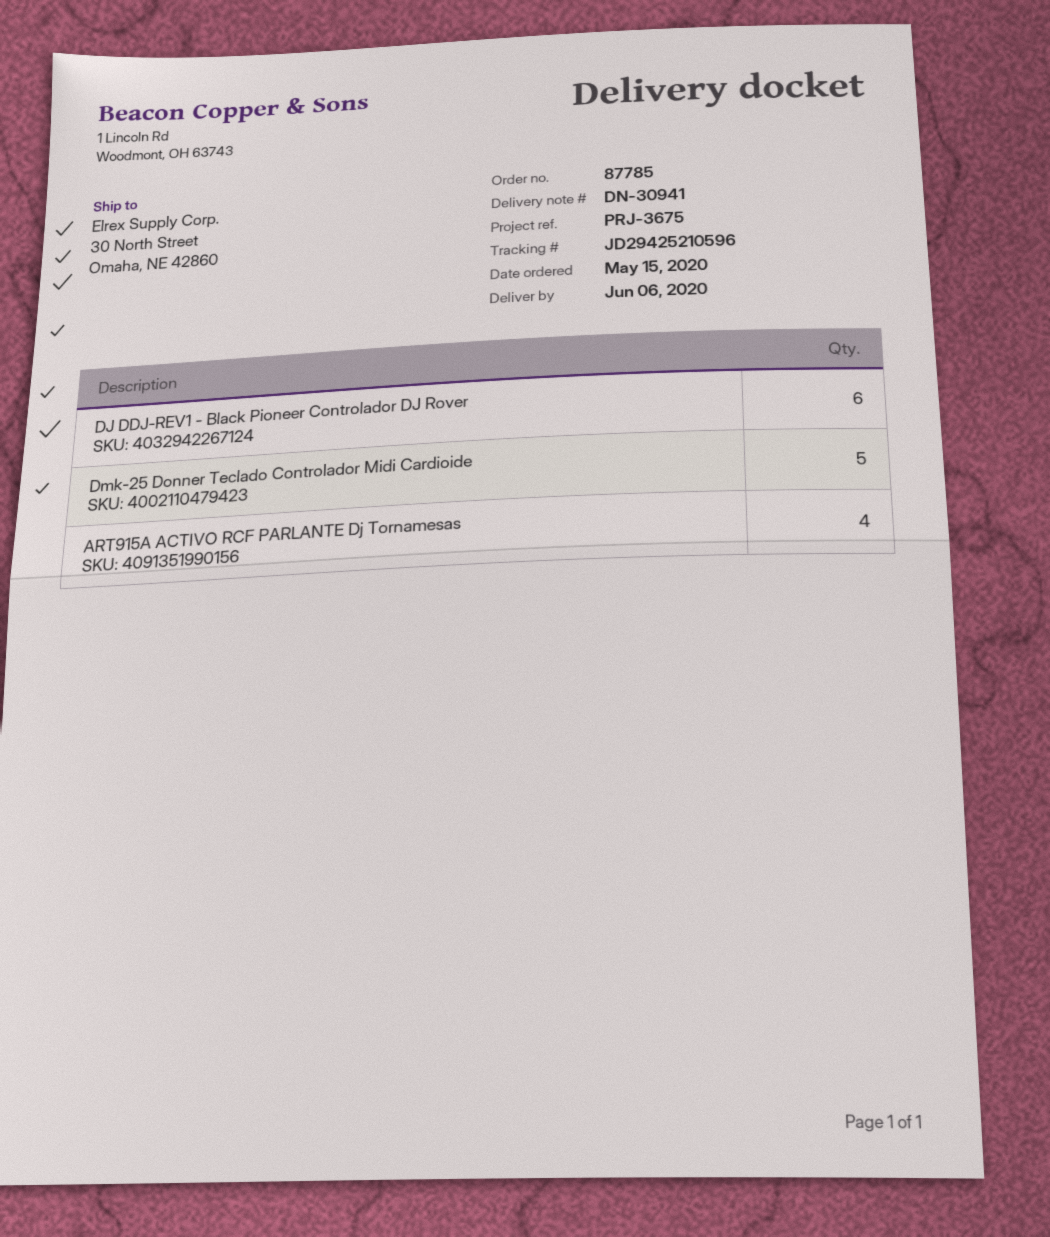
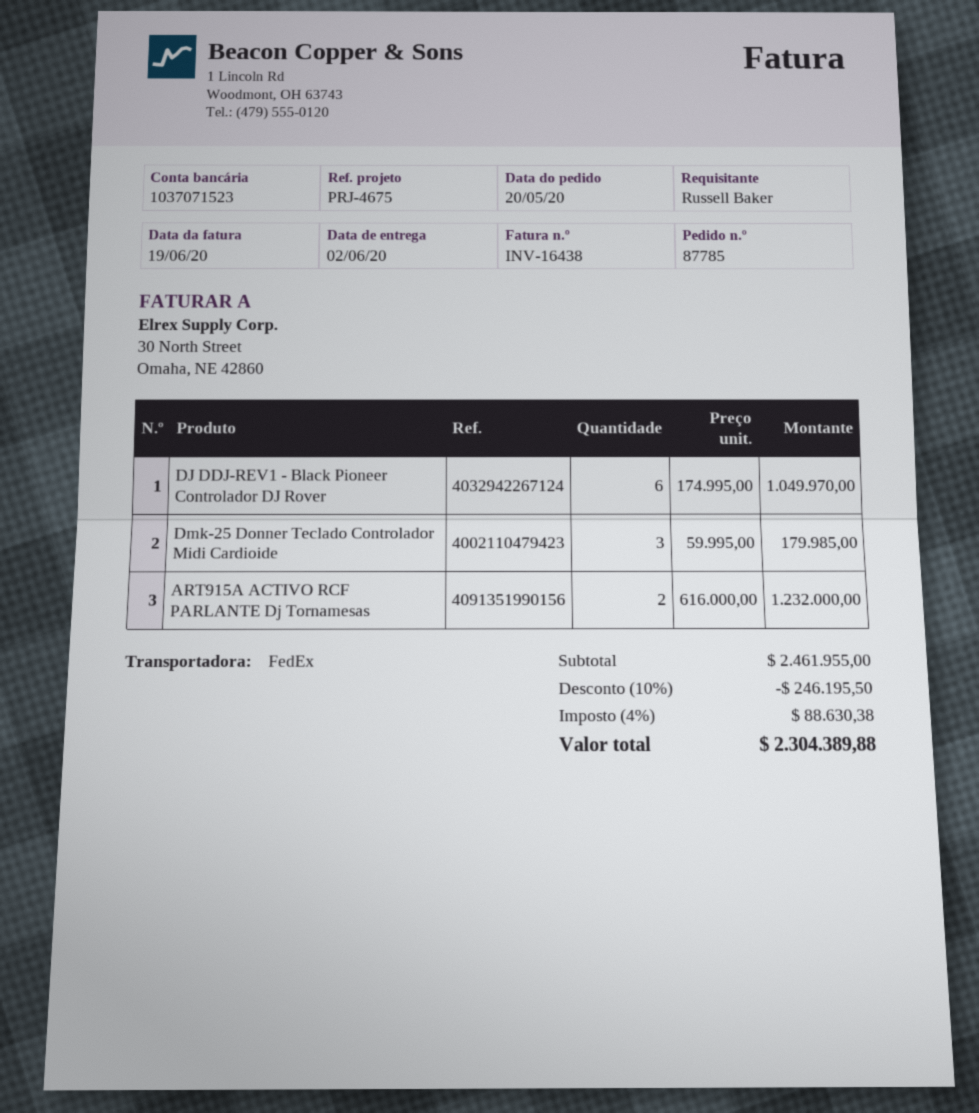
order date: 2020-05-15 -> 2020-05-20
delivery date: 2020-06-06 -> 2020-06-02
reference: PRJ-3675 -> PRJ-4675
Dmk-25 Donner Teclado Controlador Midi Cardioide: 5 -> 3
ART915A ACTIVO RCF PARLANTE Dj Tornamesas: 4 -> 2

